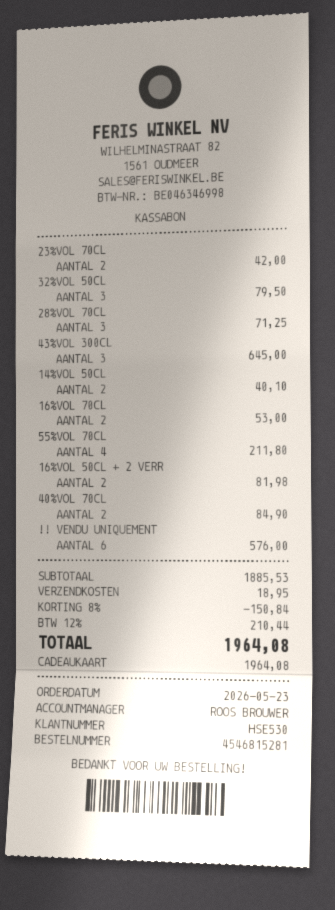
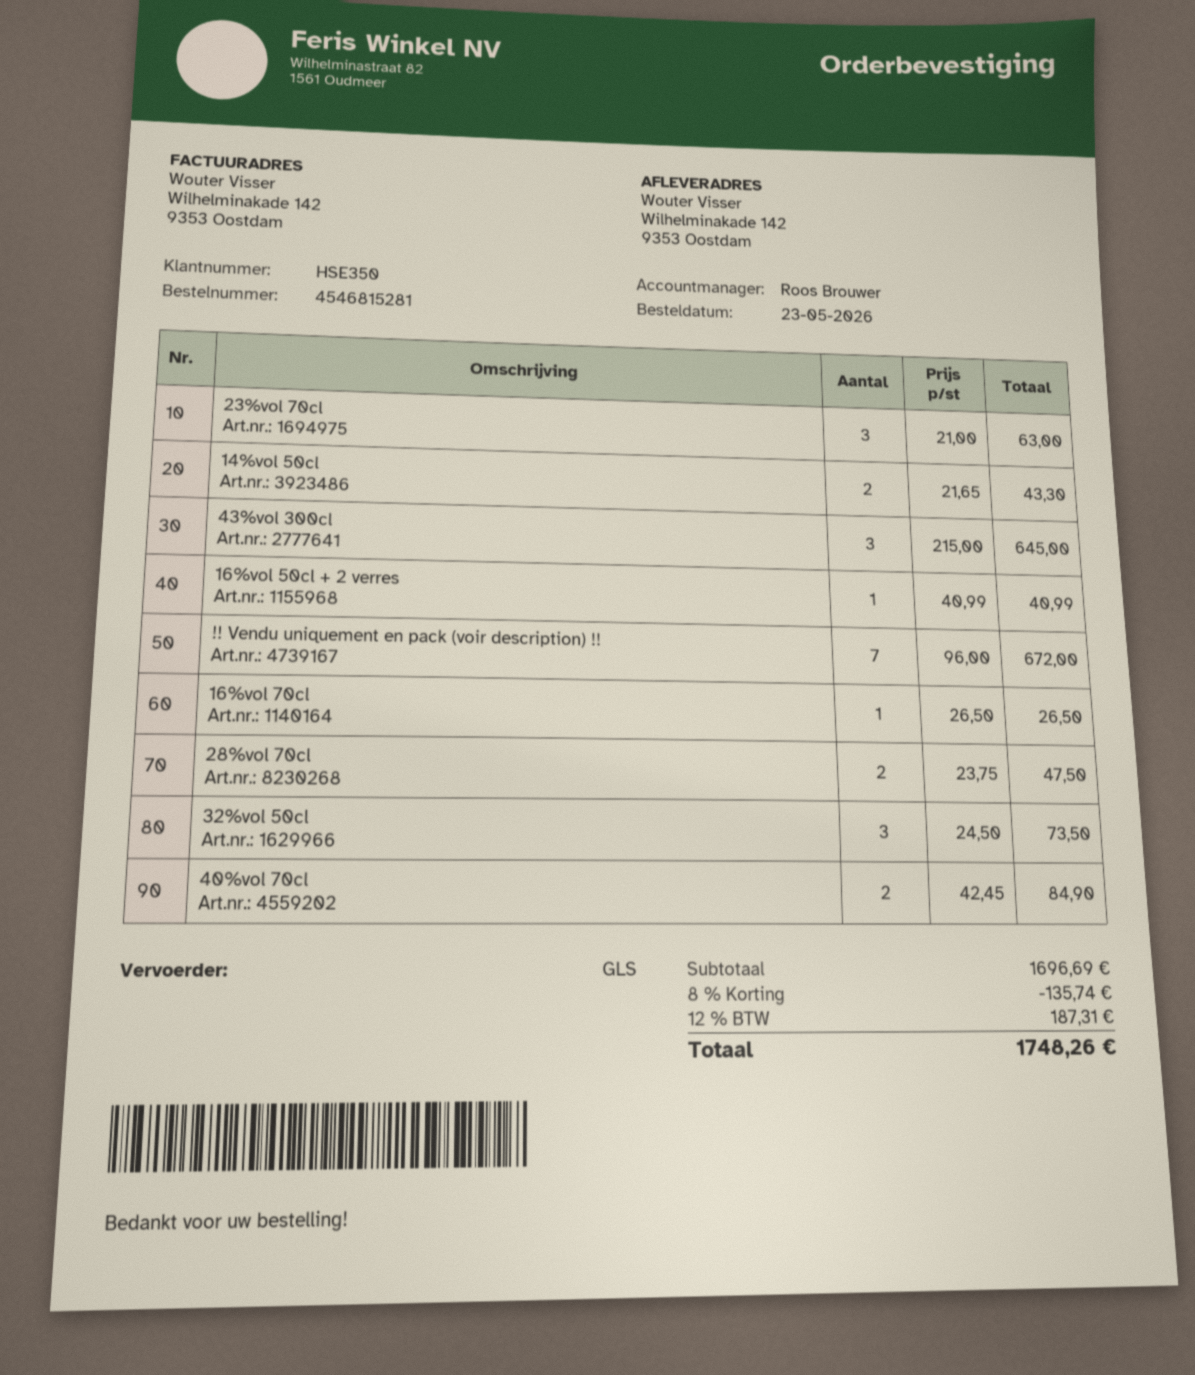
customer number: HSE530 -> HSE350
23%VOL 70CL: 2 for 42.00 -> 3 for 63.00
32%VOL 50CL: 3 for 79.50 -> 3 for 73.50
28%VOL 70CL: 3 for 71.25 -> 2 for 47.50
14%VOL 50CL: 2 for 40.10 -> 2 for 43.30
16%VOL 70CL: 2 for 53.00 -> 1 for 26.50
55%VOL 70CL: 4 for 211.80 -> none
16%VOL 50CL + 2 VERR: 2 for 81.98 -> 1 for 40.99
!! VENDU UNIQUEMENT: 6 for 576.00 -> 7 for 672.00
subtotal: 1885.53 -> 1696.69
discount: 8% = 150.84 -> 8% = 135.74
shipping: 18.95 -> none
tax: 12% = 210.44 -> 12% = 187.31
total: 1964.08 -> 1748.26

